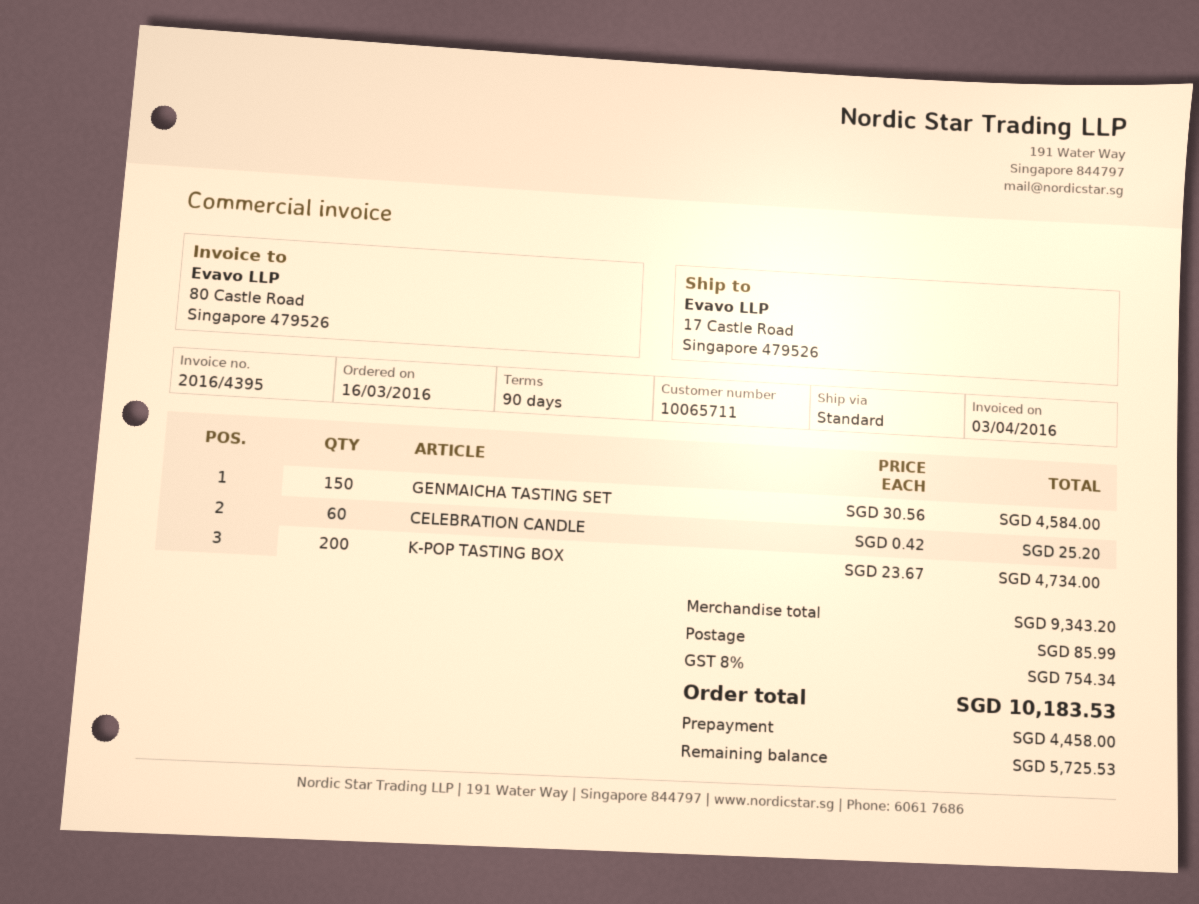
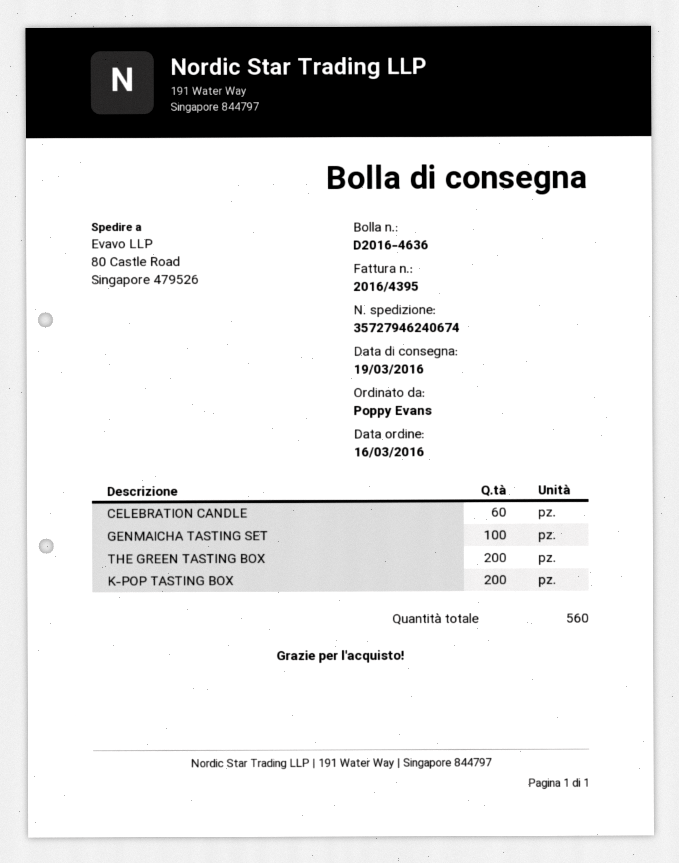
ship to: 17 Castle Road, Singapore 479526 -> 80 Castle Road, Singapore 479526
GENMAICHA TASTING SET: 150 -> 100
THE GREEN TASTING BOX: none -> 200

